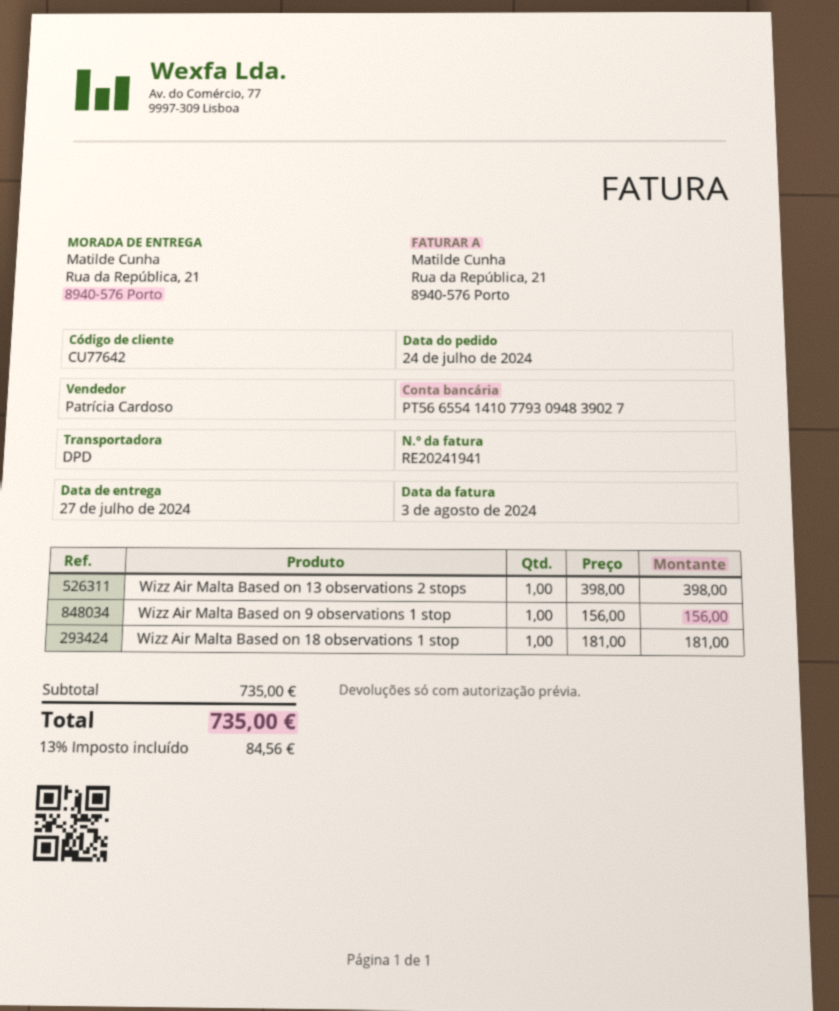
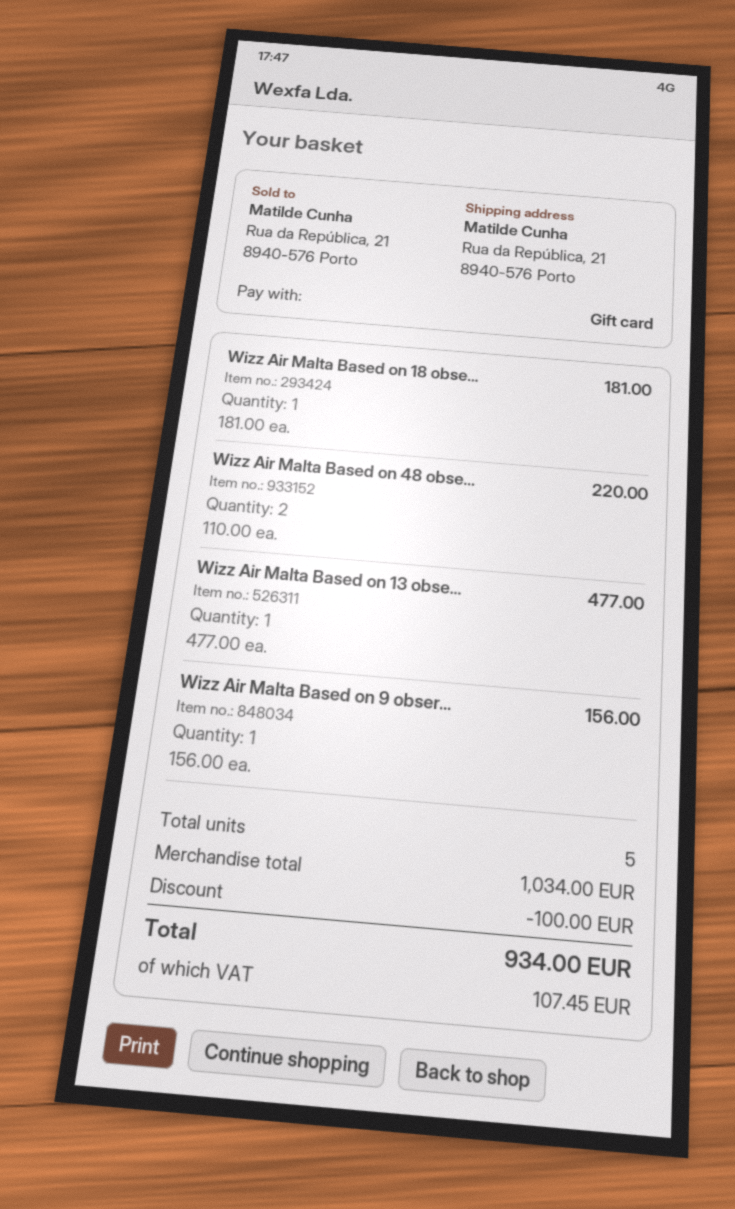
Wizz Air Malta Based on 13 observations 2 stops: 1 x 398.00 = 398.00 -> 1 x 477.00 = 477.00
Wizz Air Malta Based on 48 obse...: none -> 2 x 110.00 = 220.00
subtotal: 735.00 -> 1034.00
discount: none -> 100.00
tax: 84.56 -> 107.45
total: 735.00 -> 934.00

